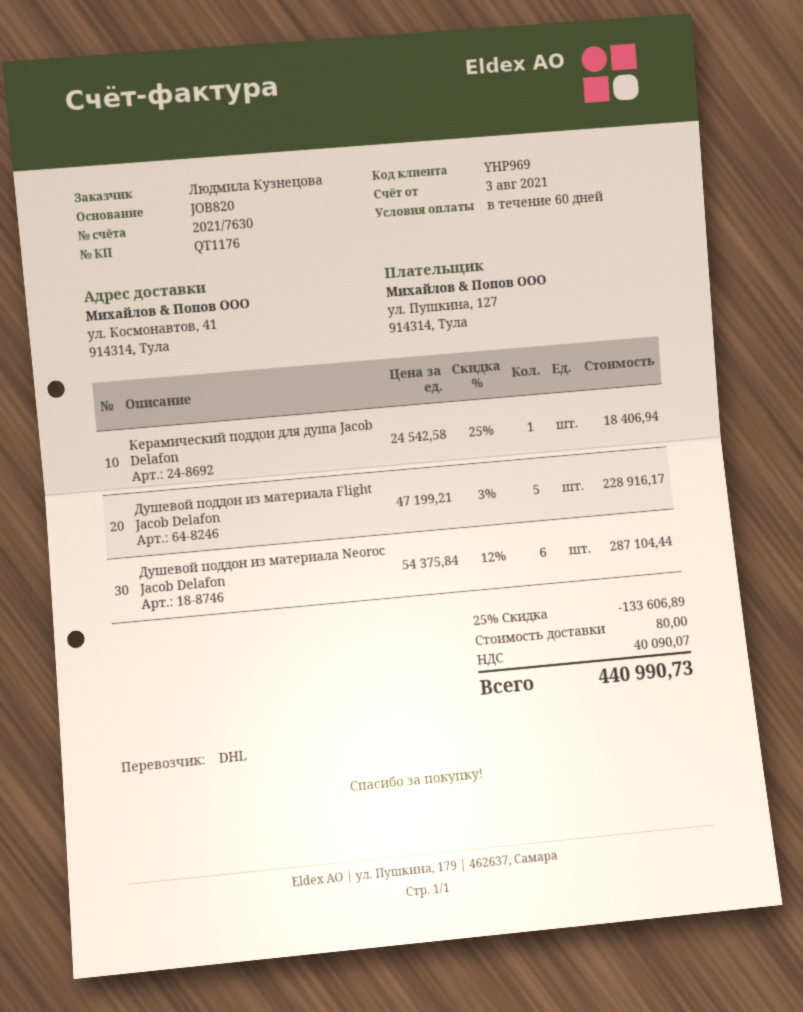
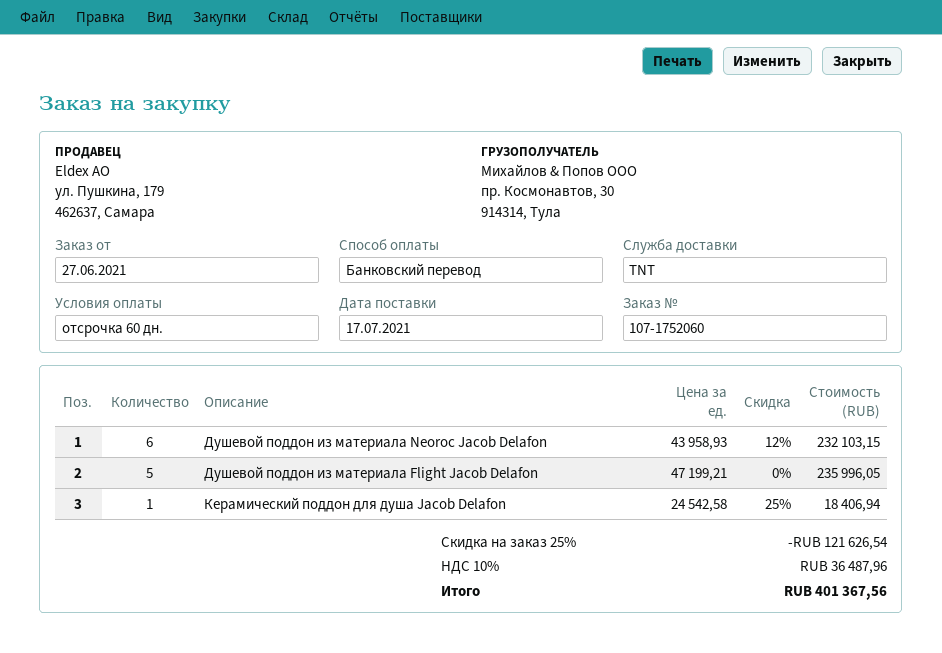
shipping method: DHL -> TNT
ship to: ул. Космонавтов, 41, 914314, Тула -> пр. Космонавтов, 30, 914314, Тула
Душевой поддон из материала Flight Jacob Delafon: 5 x 47199.21 - 3% = 228916.17 -> 5 x 47199.21 = 235996.05
Душевой поддон из материала Neoroc Jacob Delafon: 6 x 54375.84 - 12% = 287104.44 -> 6 x 43958.93 - 12% = 232103.15
discount: 25% = 133606.89 -> 25% = 121626.54
shipping: 80.00 -> none
tax: 40090.07 -> 36487.96
total: 440990.73 -> 401367.56

